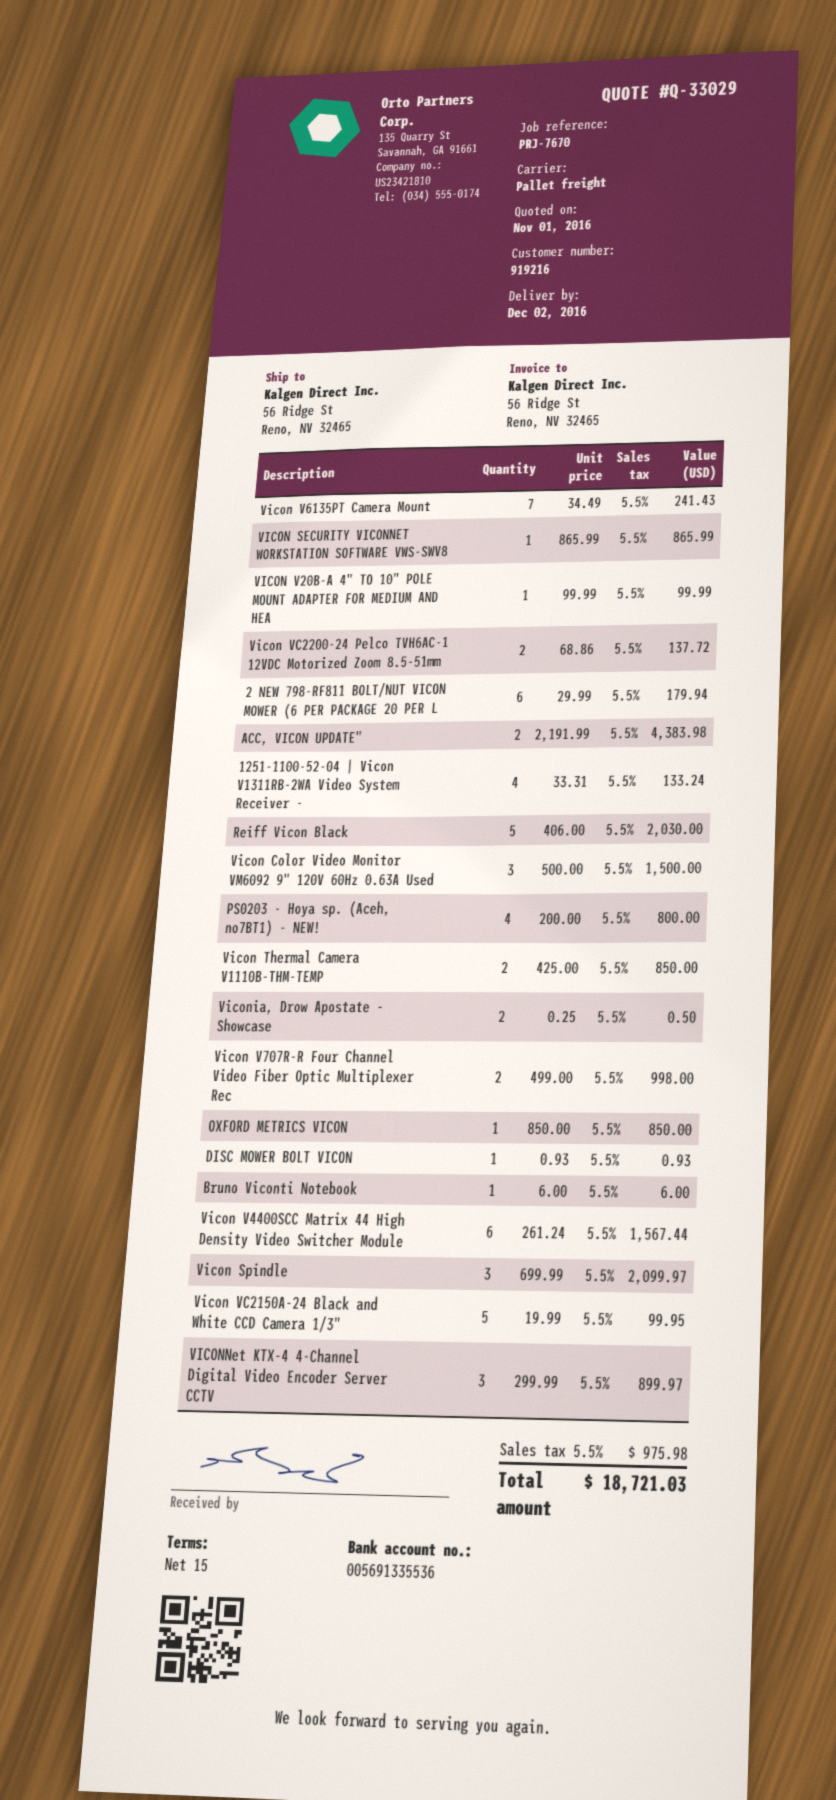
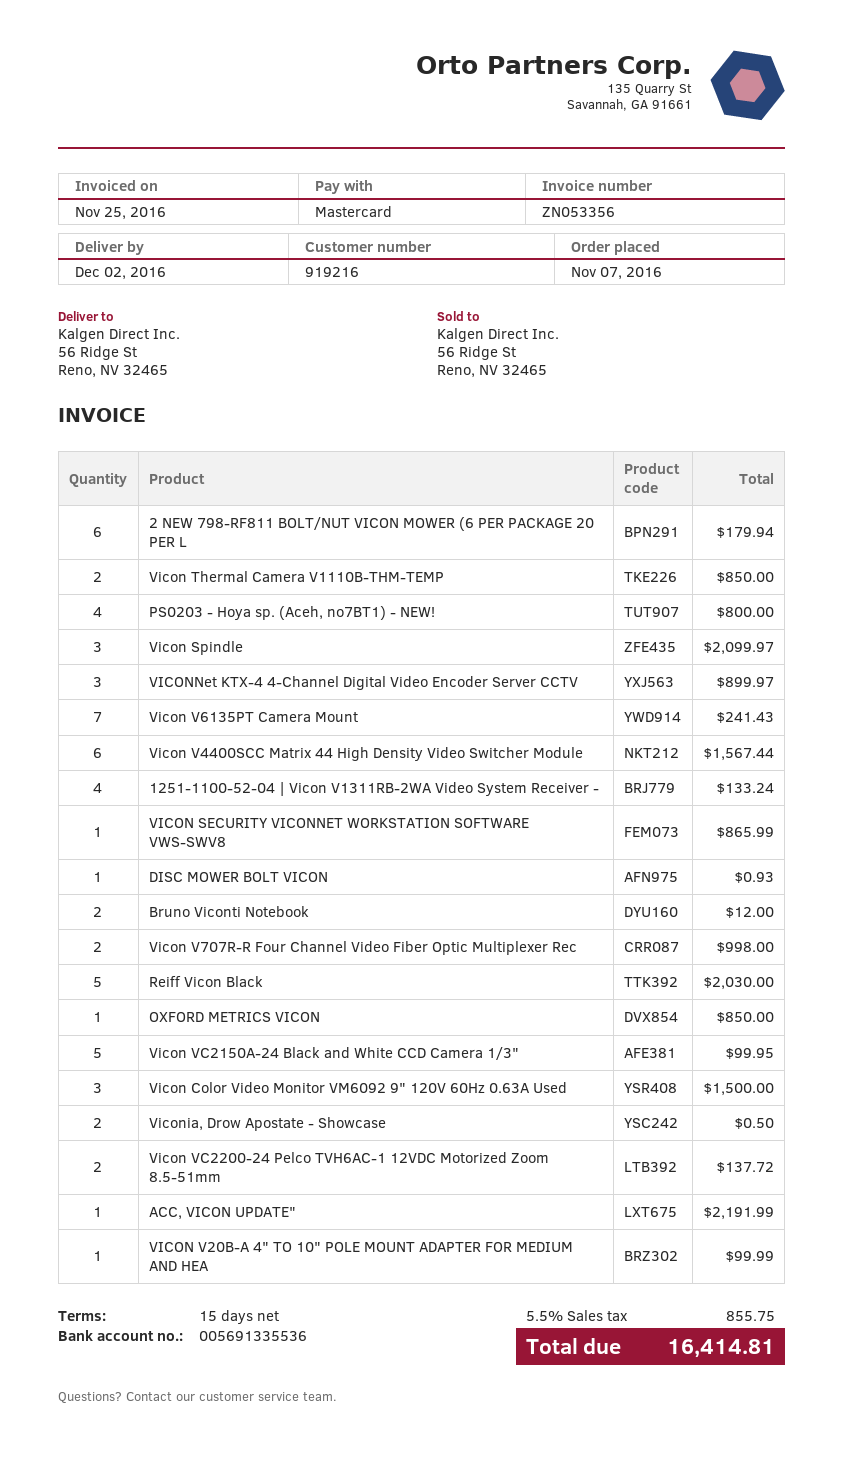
ACC, VICON UPDATE": 2 for 4383.98 -> 1 for 2191.99
Bruno Viconti Notebook: 1 for 6.00 -> 2 for 12.00
tax: 5.5% = 975.98 -> 5.5% = 855.75
total: 18721.03 -> 16414.81

